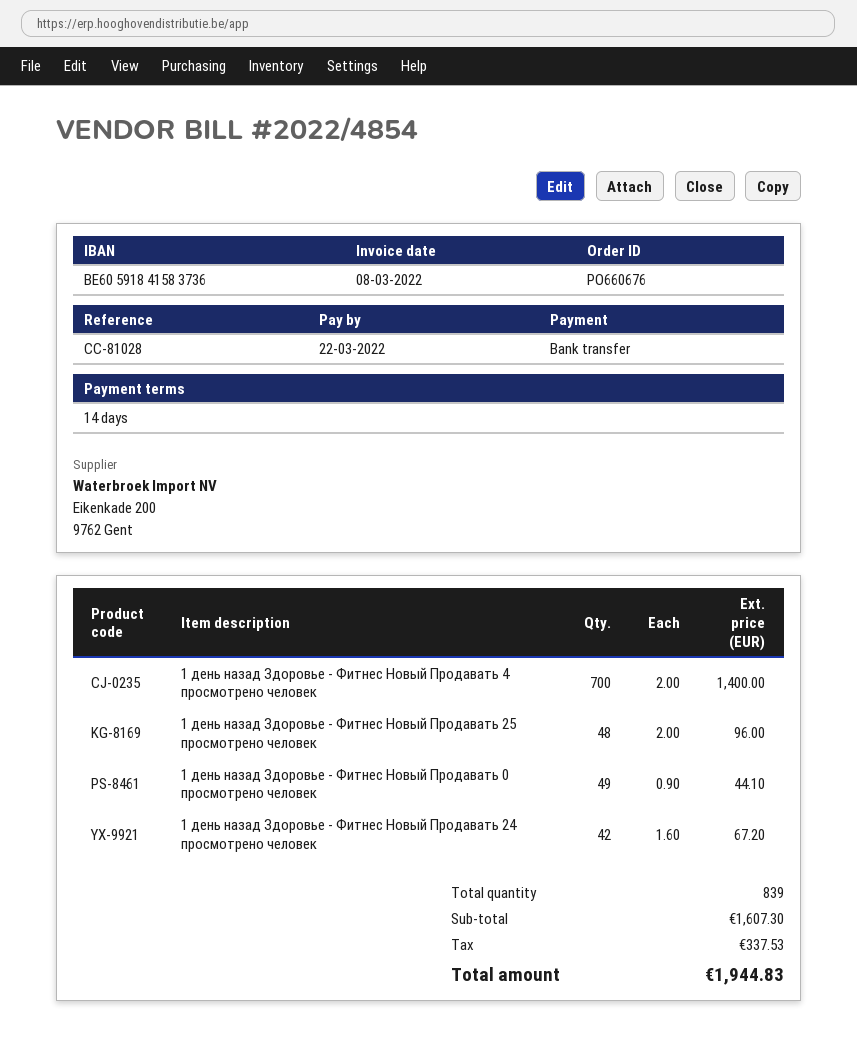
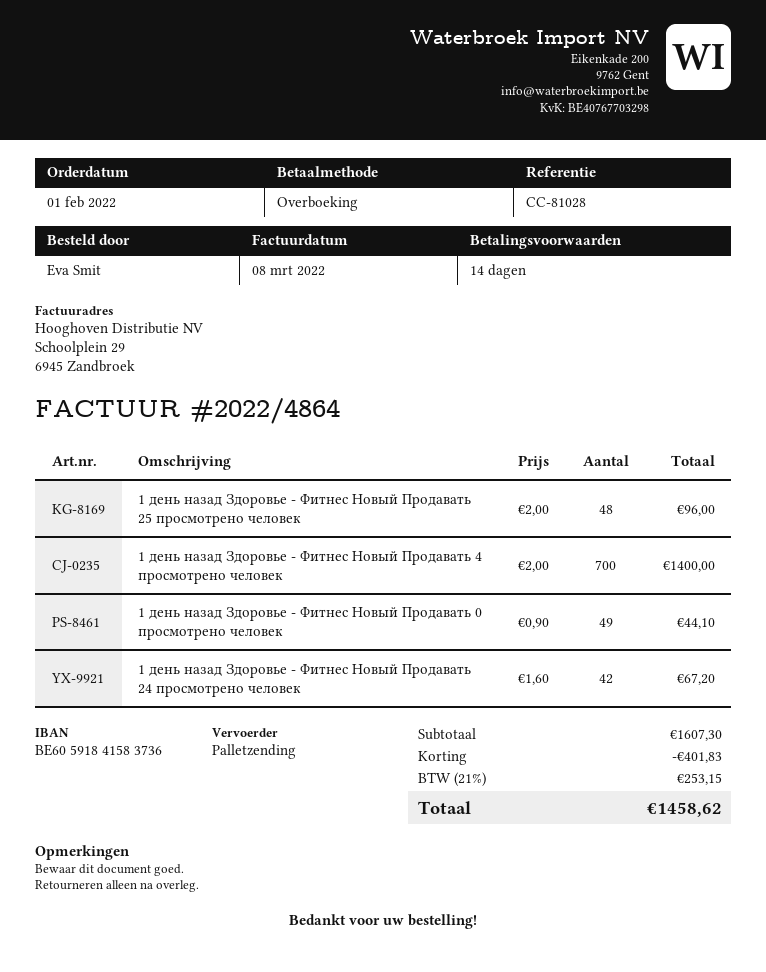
invoice number: 2022/4854 -> 2022/4864
discount: none -> 401.83
tax: 337.53 -> 253.15
total: 1944.83 -> 1458.62

